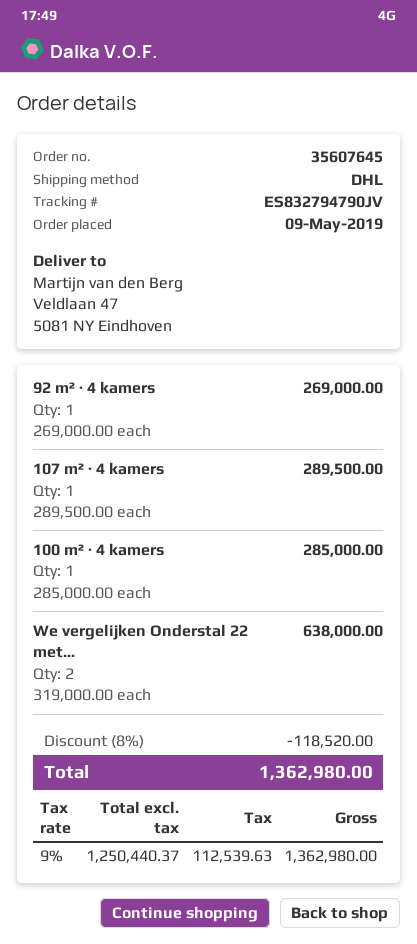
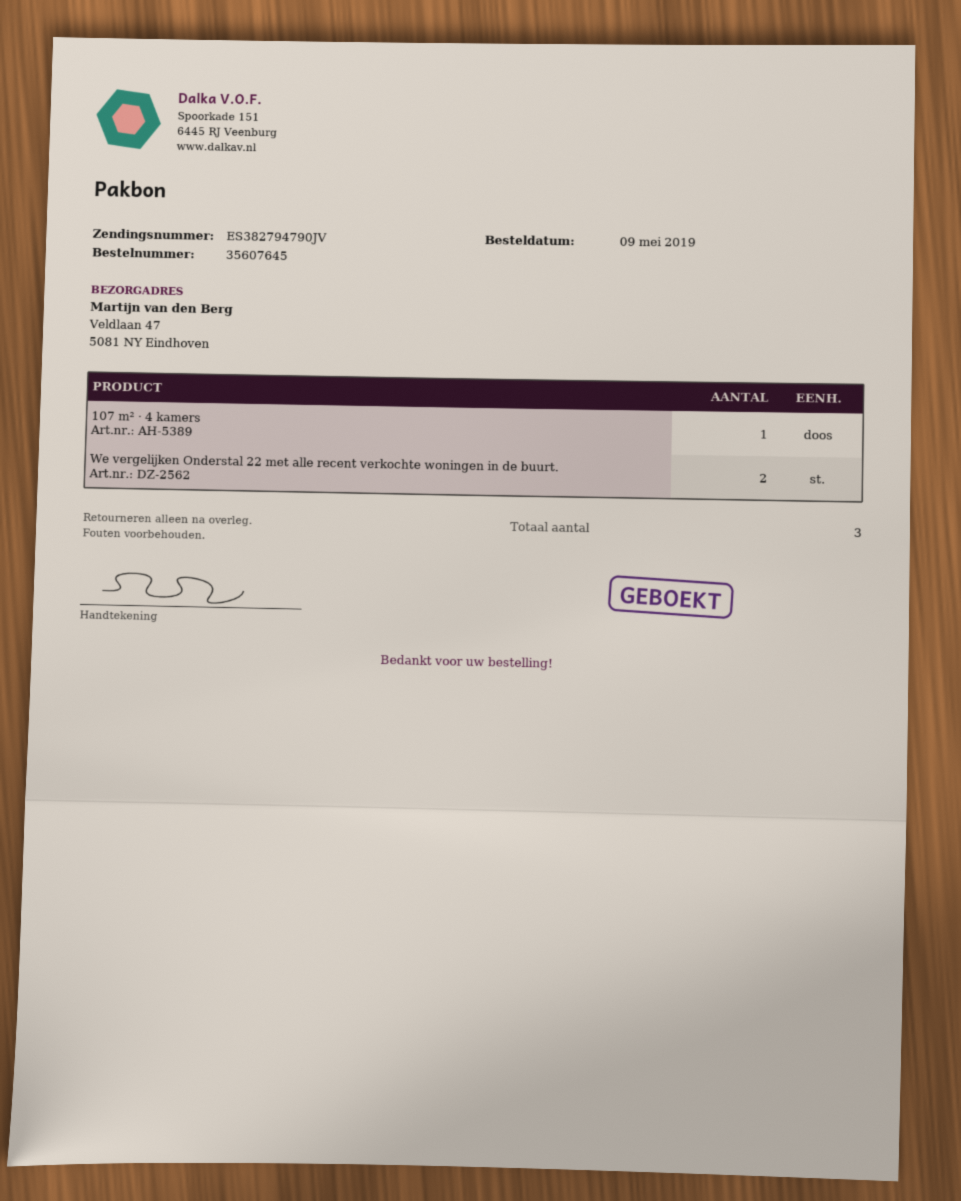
tracking number: ES832794790JV -> ES382794790JV
92 m² · 4 kamers: 1 -> none
100 m² · 4 kamers: 1 -> none

